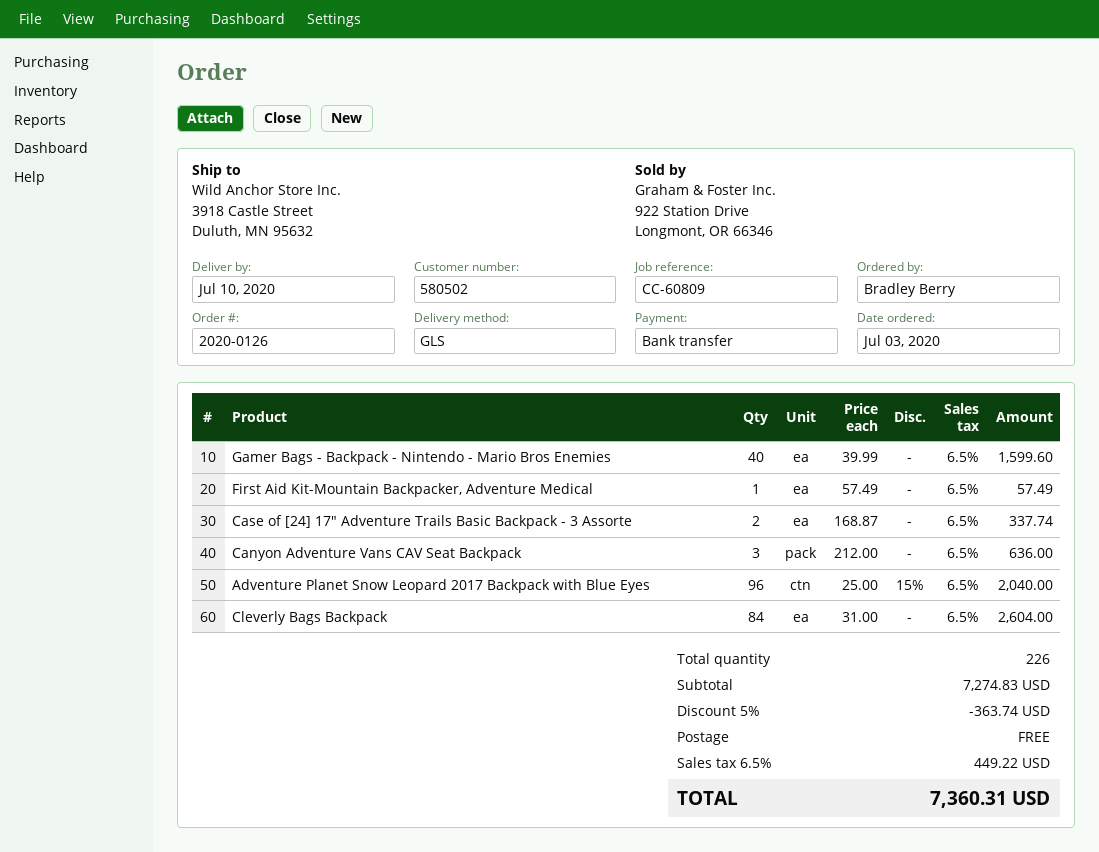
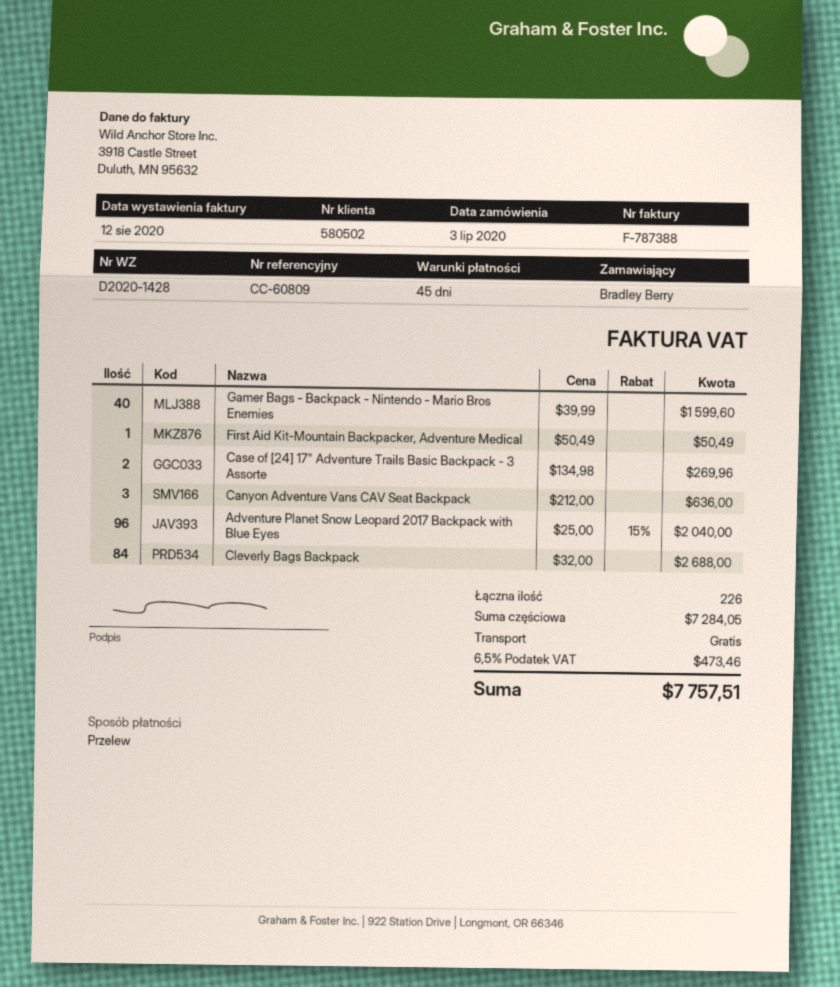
First Aid Kit-Mountain Backpacker, Adventure Medical: 1 x 57.49 = 57.49 -> 1 x 50.49 = 50.49
Case of [24] 17" Adventure Trails Basic Backpack - 3 Assorte: 2 x 168.87 = 337.74 -> 2 x 134.98 = 269.96
Cleverly Bags Backpack: 84 x 31.00 = 2604.00 -> 84 x 32.00 = 2688.00
subtotal: 7274.83 -> 7284.05
discount: 5% = 363.74 -> none
tax: 6.5% = 449.22 -> 6.5% = 473.46
total: 7360.31 -> 7757.51

